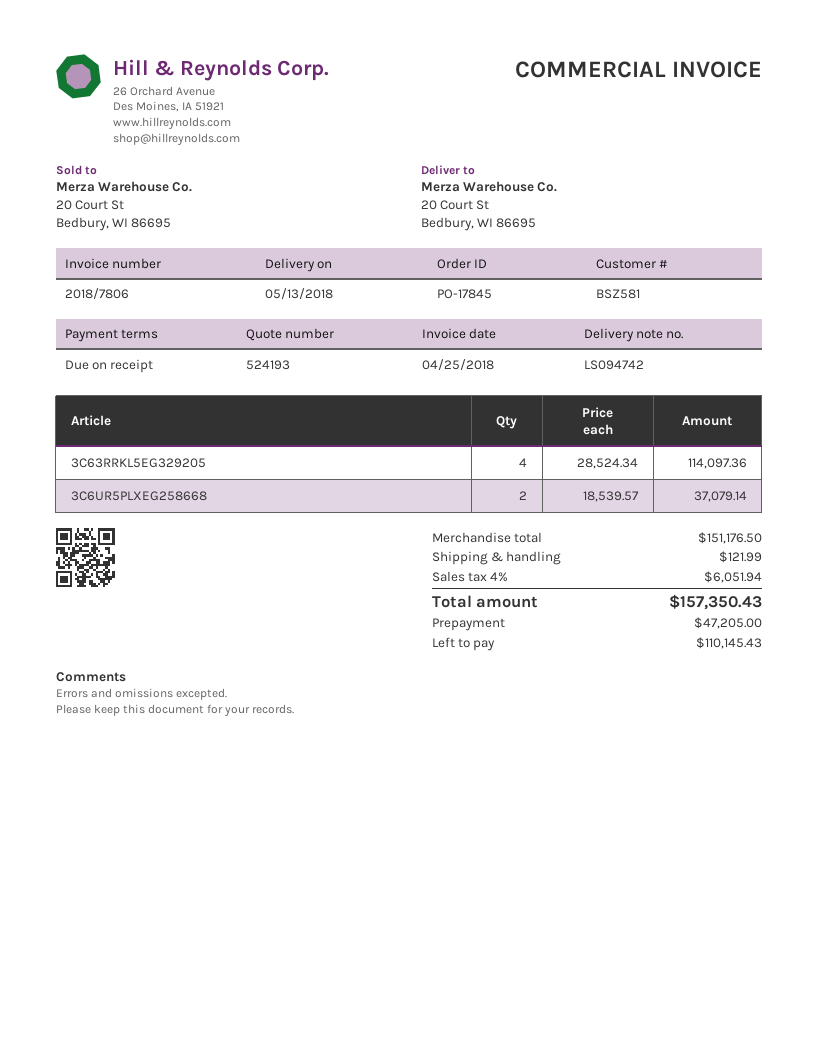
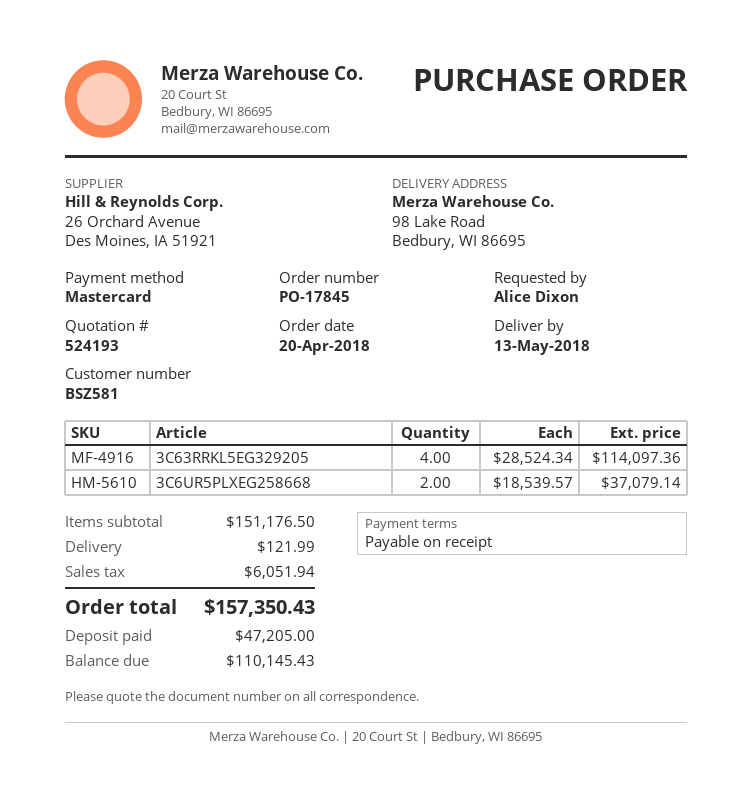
ship to: 20 Court St, Bedbury, WI 86695 -> 98 Lake Road, Bedbury, WI 86695

